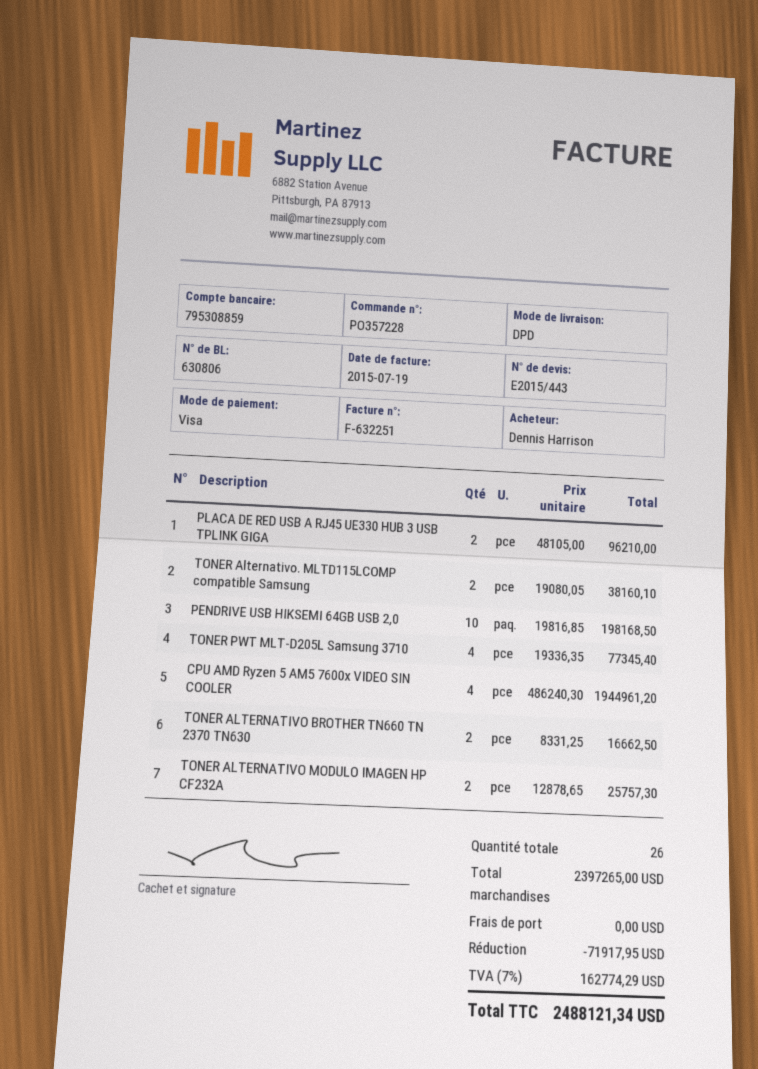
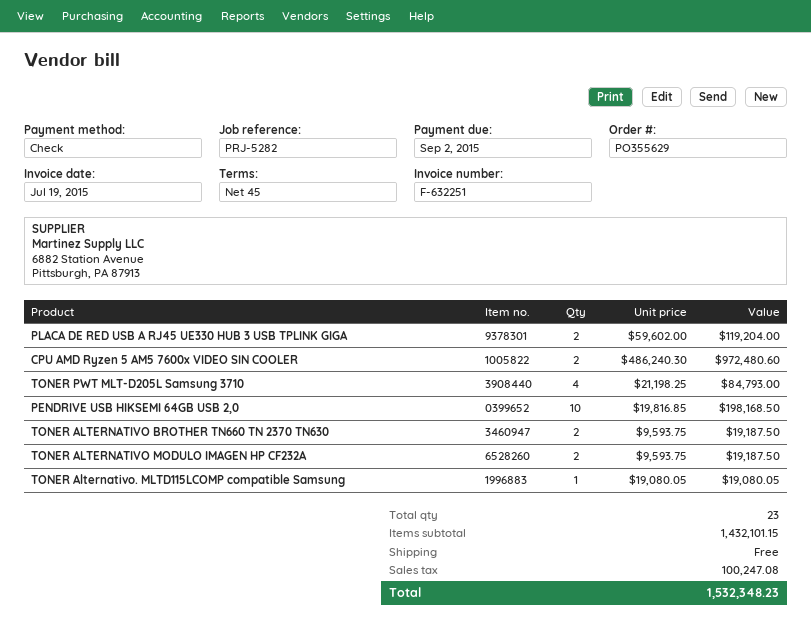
order number: PO357228 -> PO355629
payment method: Visa -> cheque
PLACA DE RED USB A RJ45 UE330 HUB 3 USB TPLINK GIGA: 2 x 48105.00 = 96210.00 -> 2 x 59602.00 = 119204.00
TONER Alternativo. MLTD115LCOMP compatible Samsung: 2 x 19080.05 = 38160.10 -> 1 x 19080.05 = 19080.05
TONER PWT MLT-D205L Samsung 3710: 4 x 19336.35 = 77345.40 -> 4 x 21198.25 = 84793.00
CPU AMD Ryzen 5 AM5 7600x VIDEO SIN COOLER: 4 x 486240.30 = 1944961.20 -> 2 x 486240.30 = 972480.60
TONER ALTERNATIVO BROTHER TN660 TN 2370 TN630: 2 x 8331.25 = 16662.50 -> 2 x 9593.75 = 19187.50
TONER ALTERNATIVO MODULO IMAGEN HP CF232A: 2 x 12878.65 = 25757.30 -> 2 x 9593.75 = 19187.50
total quantity: 26 -> 23
subtotal: 2397265.00 -> 1432101.15
discount: 71917.95 -> none
tax: 162774.29 -> 100247.08
total: 2488121.34 -> 1532348.23

